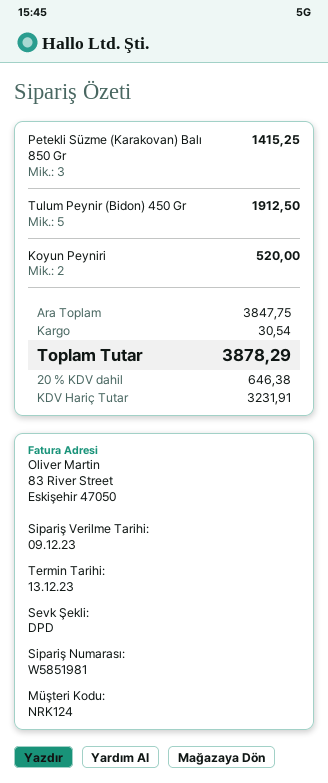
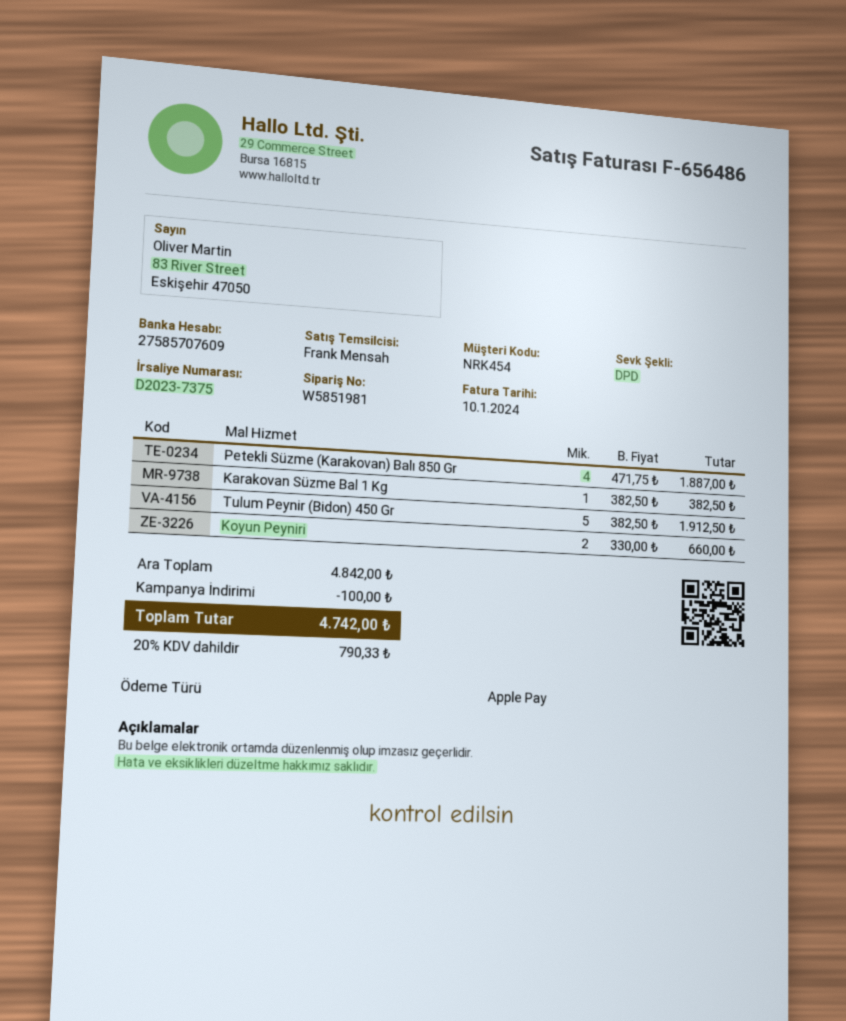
customer number: NRK124 -> NRK454
Petekli Süzme (Karakovan) Balı 850 Gr: 3 for 1415.25 -> 4 for 1887.00
Koyun Peyniri: 2 for 520.00 -> 2 for 660.00
Karakovan Süzme Bal 1 Kg: none -> 1 for 382.50
subtotal: 3847.75 -> 4842.00
discount: none -> 100.00
shipping: 30.54 -> none
tax: 20% = 646.38 -> 20% = 790.33
total: 3878.29 -> 4742.00

